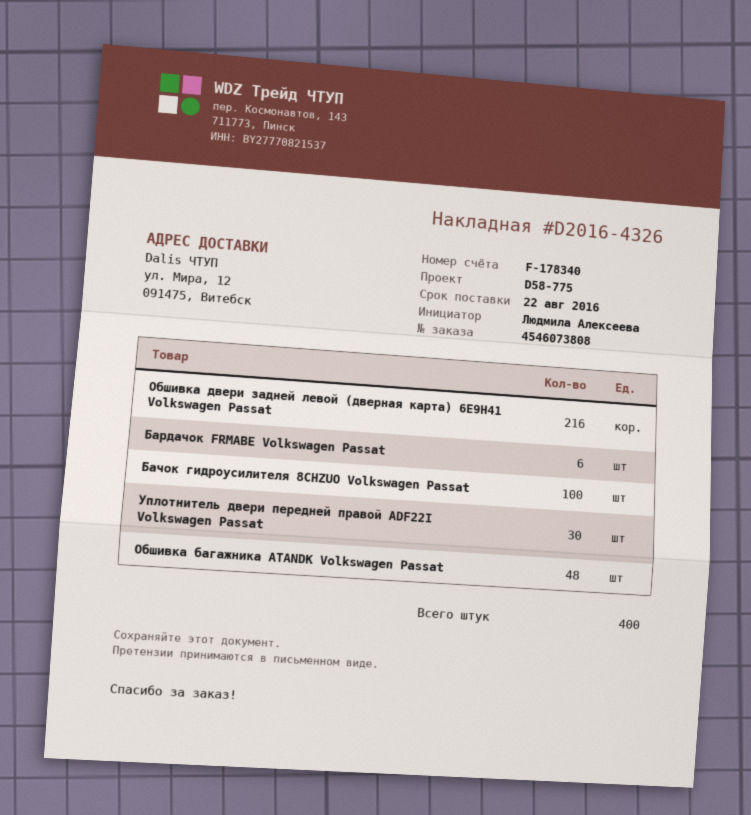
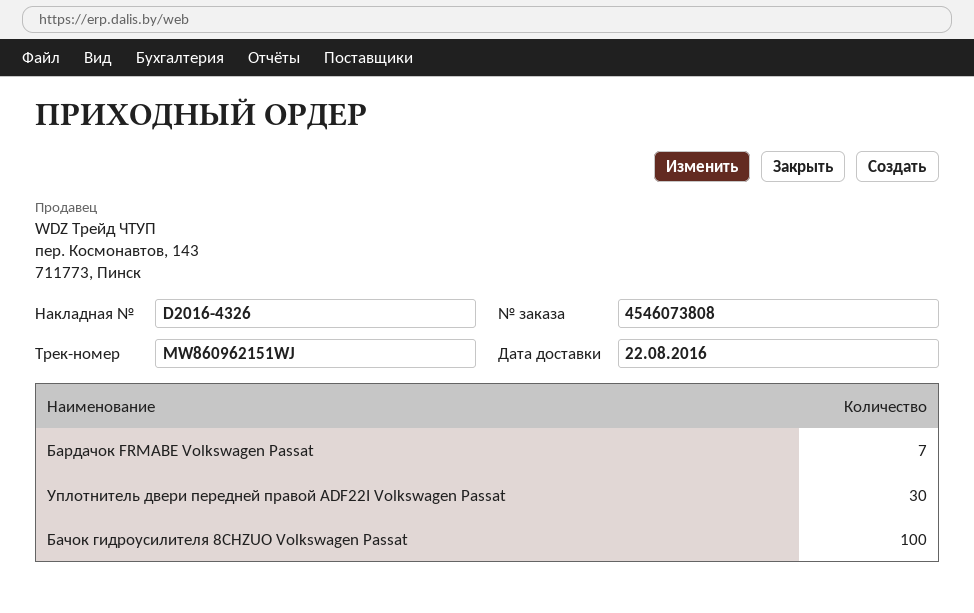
Обшивка двери задней левой (дверная карта) 6E9H41 Volkswagen Passat: 216 -> none
Бардачок FRMABE Volkswagen Passat: 6 -> 7
Обшивка багажника ATANDK Volkswagen Passat: 48 -> none

